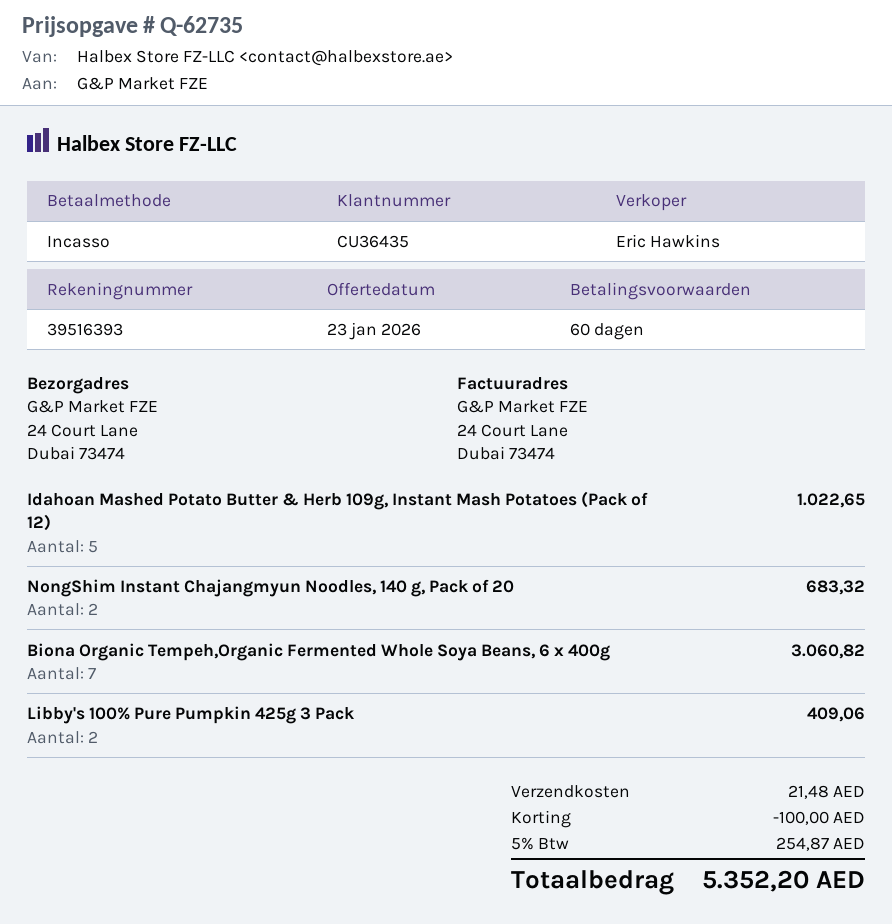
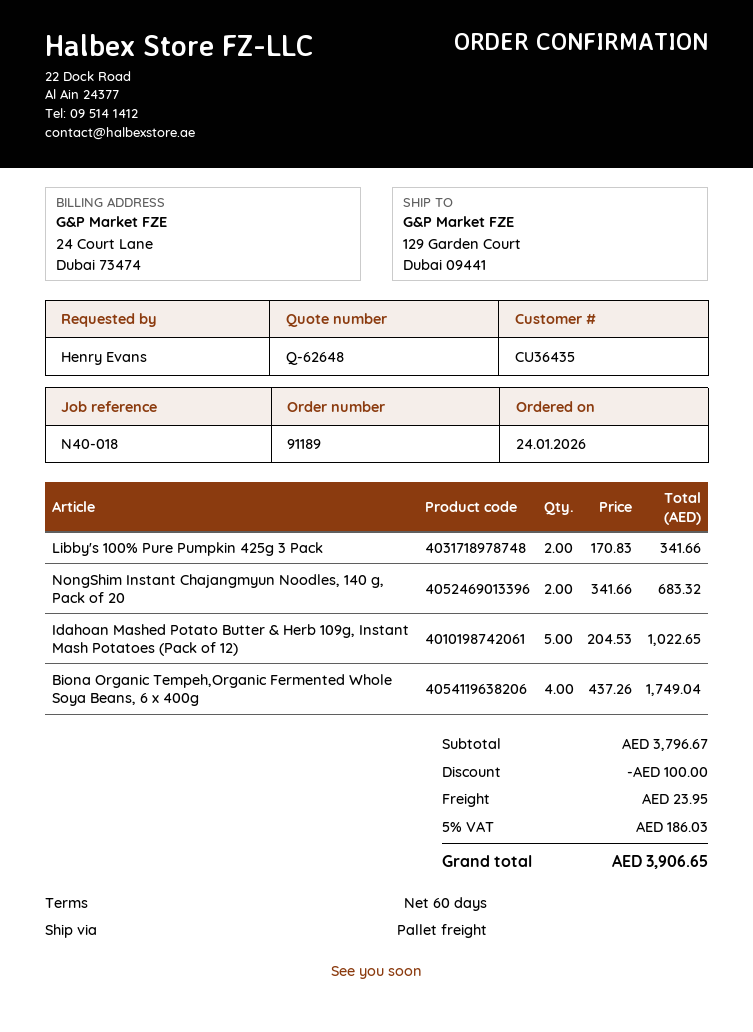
quote number: Q-62735 -> Q-62648
ship to: 24 Court Lane, Dubai 73474 -> 129 Garden Court, Dubai 09441
Biona Organic Tempeh,Organic Fermented Whole Soya Beans, 6 x 400g: 7 for 3060.82 -> 4 for 1749.04
Libby's 100% Pure Pumpkin 425g 3 Pack: 2 for 409.06 -> 2 for 341.66
shipping: 21.48 -> 23.95
tax: 5% = 254.87 -> 5% = 186.03
total: 5352.20 -> 3906.65

